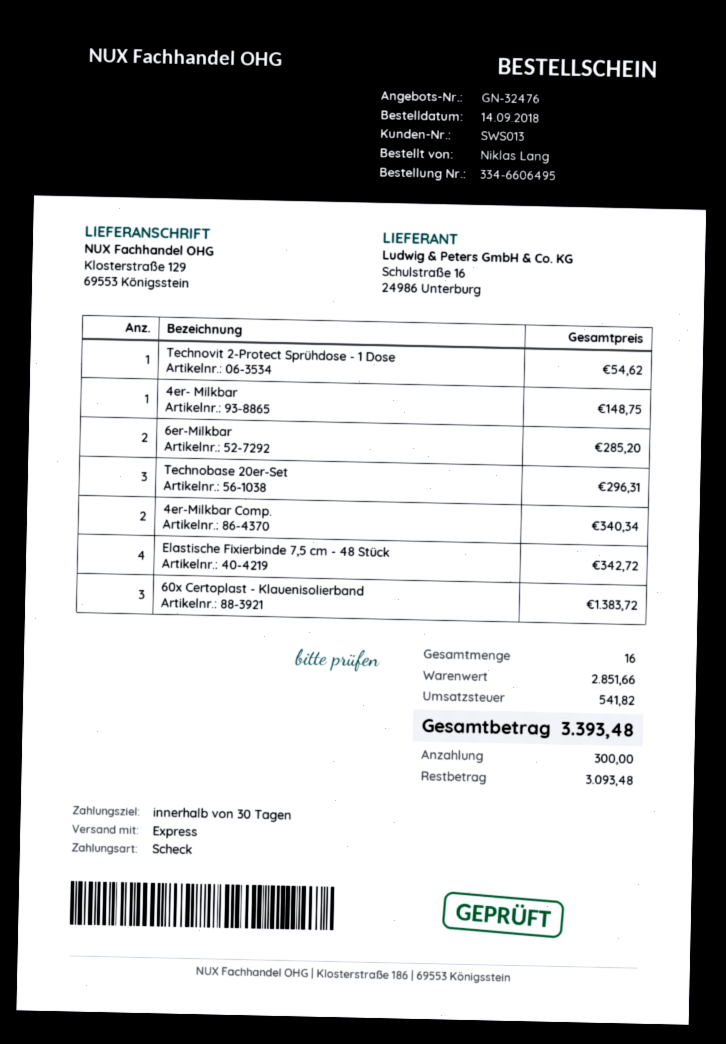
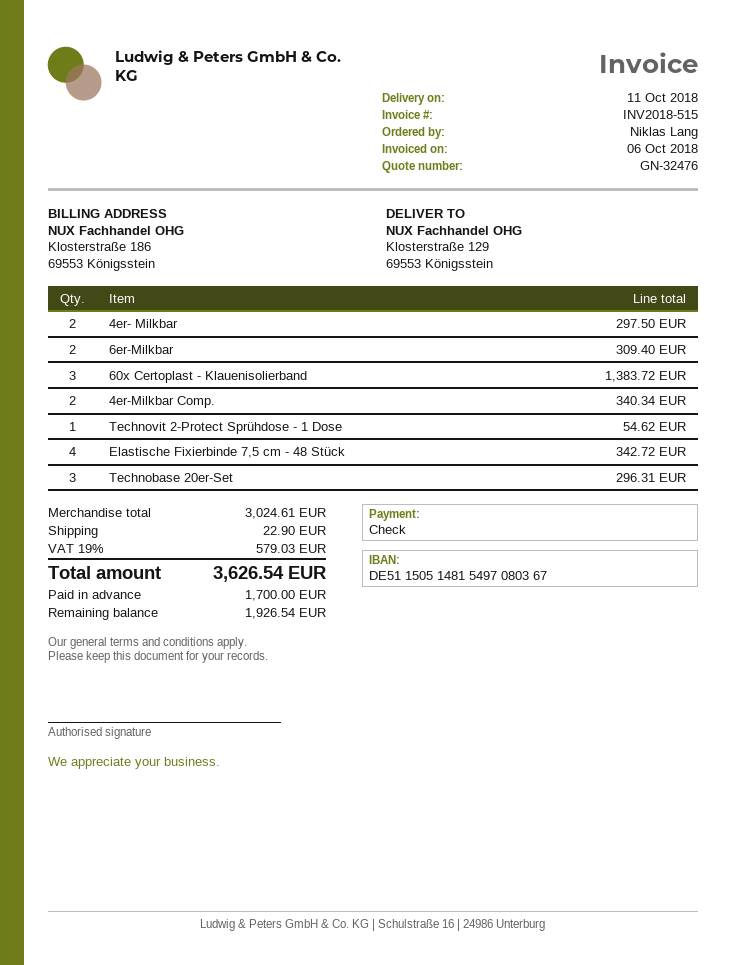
4er- Milkbar: 1 for 148.75 -> 2 for 297.50
6er-Milkbar: 2 for 285.20 -> 2 for 309.40
subtotal: 2851.66 -> 3024.61
shipping: none -> 22.90
tax: 541.82 -> 579.03
total: 3393.48 -> 3626.54
deposit: 300.00 -> 1700.00
balance: 3093.48 -> 1926.54

